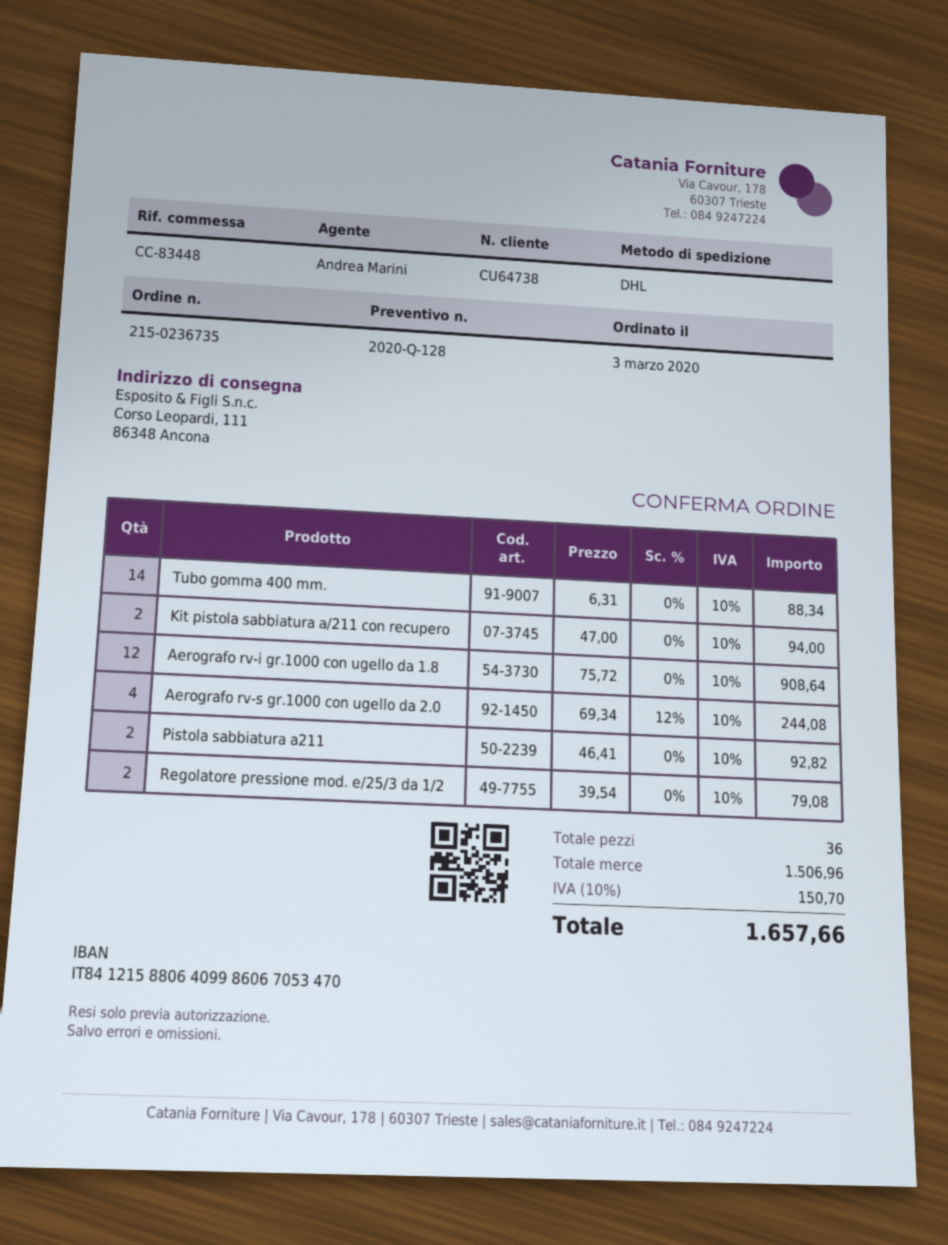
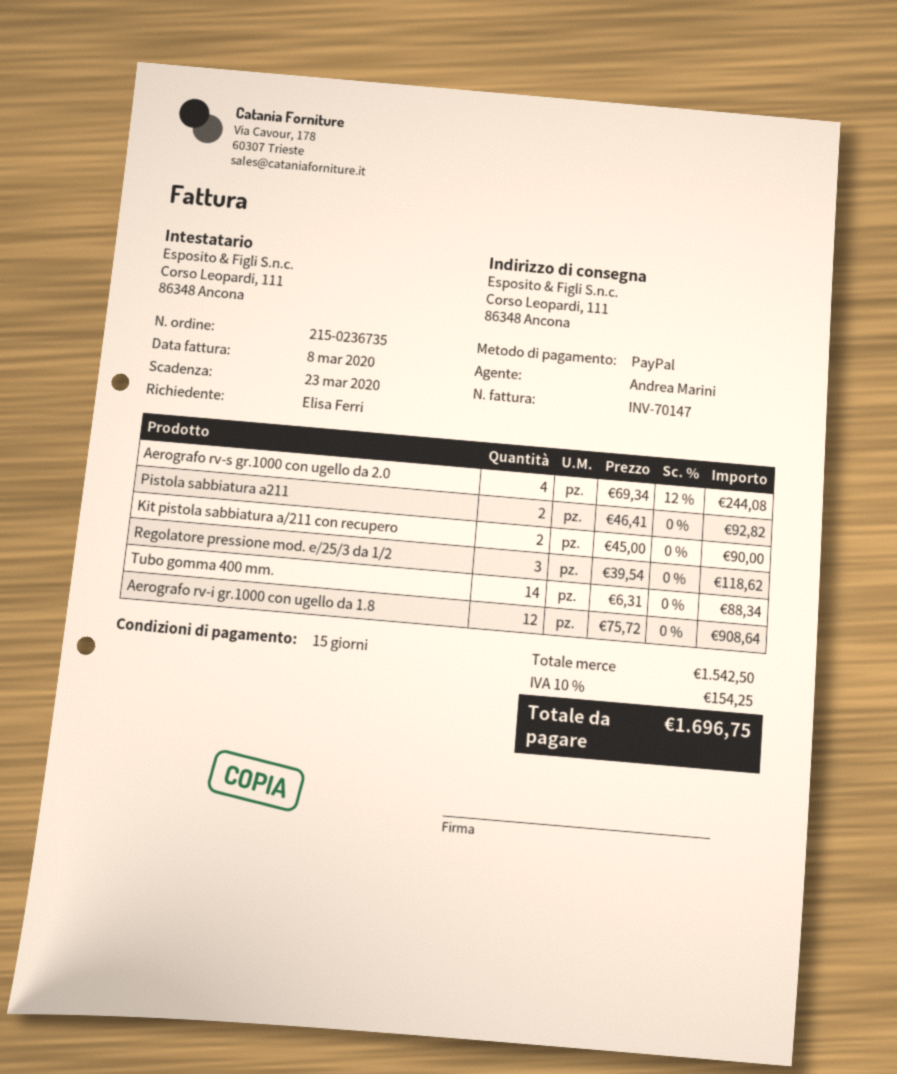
Kit pistola sabbiatura a/211 con recupero: 2 x 47.00 = 94.00 -> 2 x 45.00 = 90.00
Regolatore pressione mod. e/25/3 da 1/2: 2 x 39.54 = 79.08 -> 3 x 39.54 = 118.62
subtotal: 1506.96 -> 1542.50
tax: 10% = 150.70 -> 10% = 154.25
total: 1657.66 -> 1696.75

